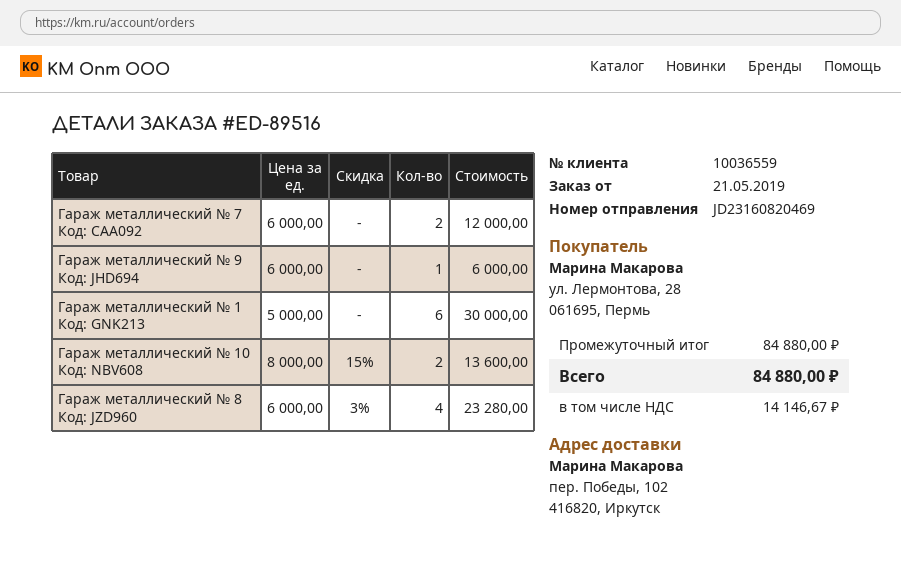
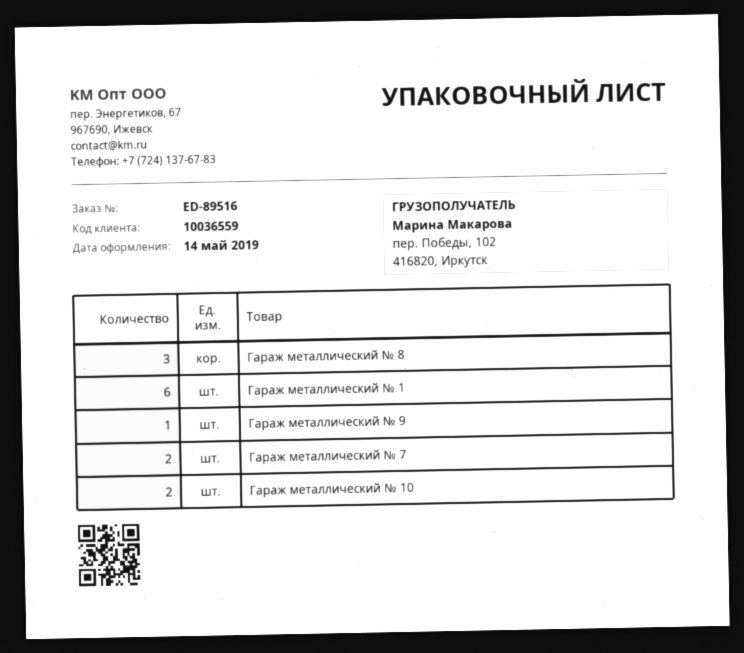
order date: 2019-05-21 -> 2019-05-14
Гараж металлический № 8: 4 -> 3

